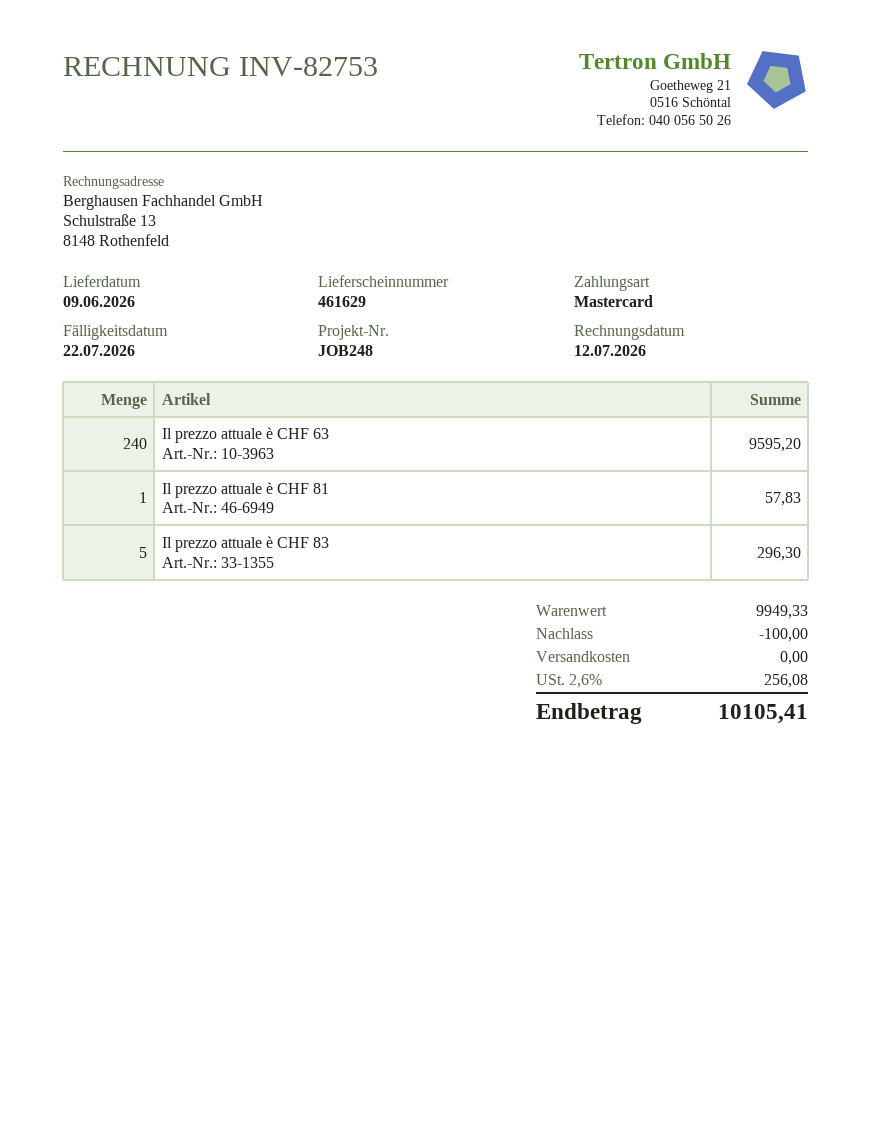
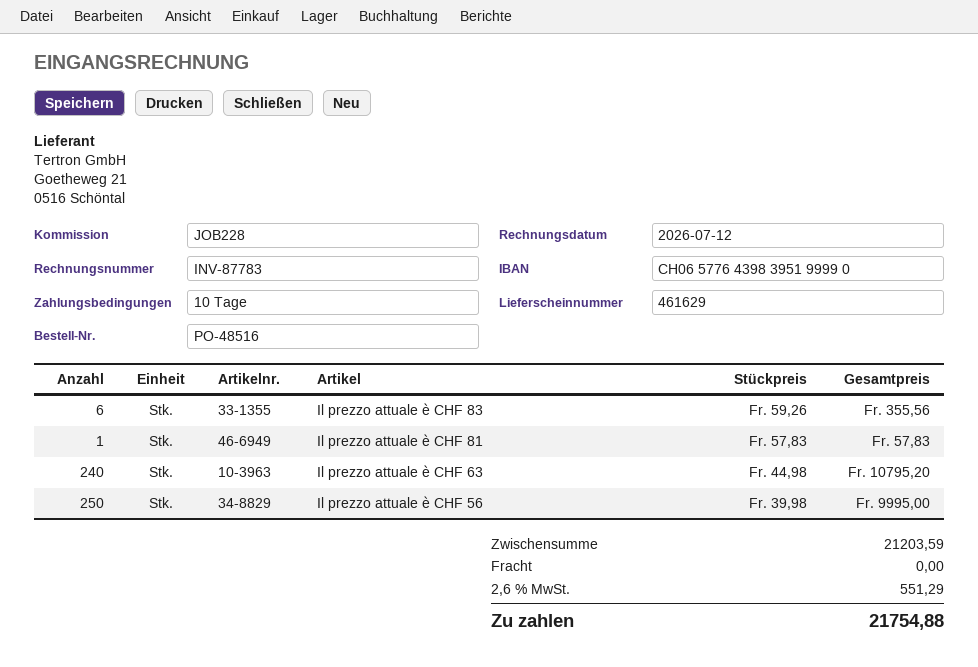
invoice number: INV-82753 -> INV-87783
reference: JOB248 -> JOB228
Il prezzo attuale è CHF 63: 240 for 9595.20 -> 240 for 10795.20
Il prezzo attuale è CHF 83: 5 for 296.30 -> 6 for 355.56
Il prezzo attuale è CHF 56: none -> 250 for 9995.00
subtotal: 9949.33 -> 21203.59
discount: 100.00 -> none
tax: 2.6% = 256.08 -> 2.6% = 551.29
total: 10105.41 -> 21754.88

